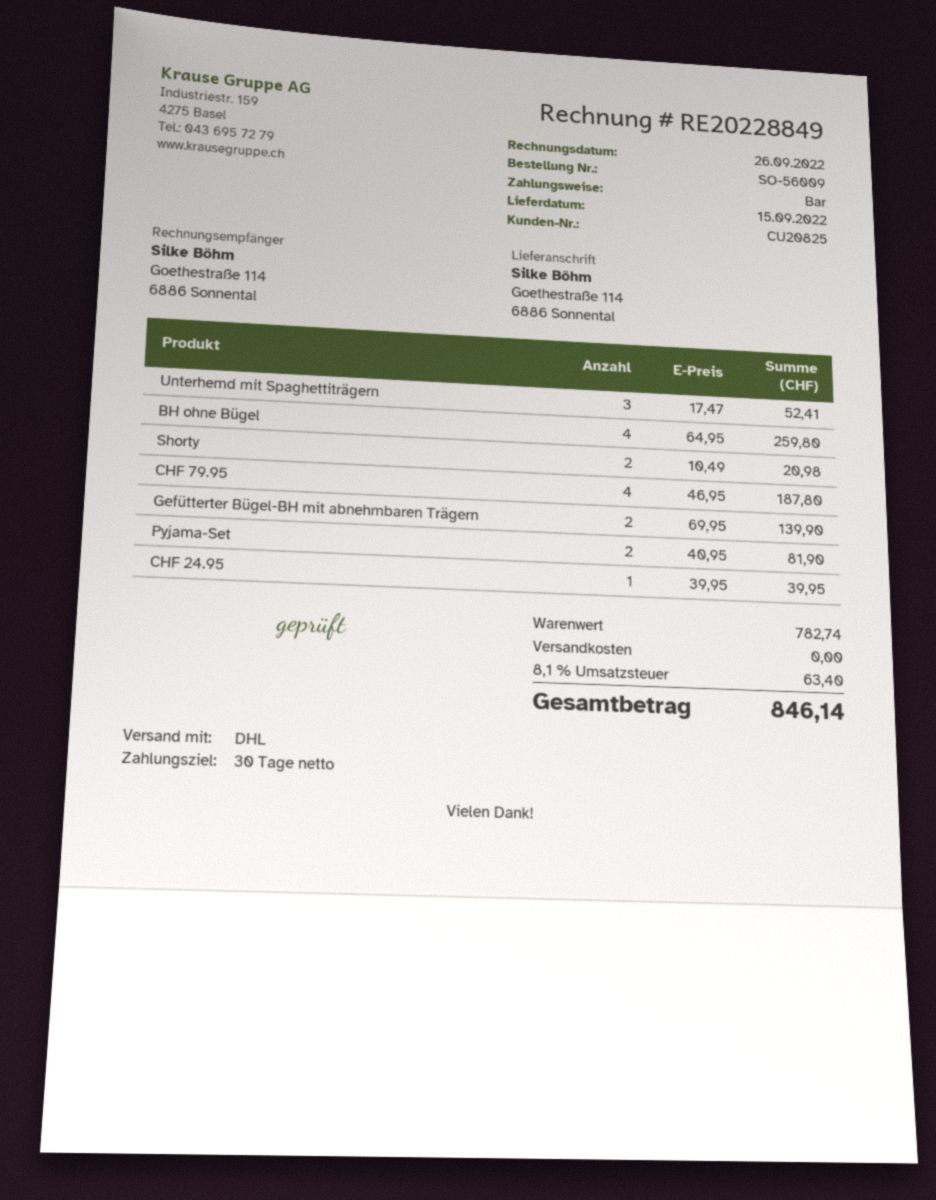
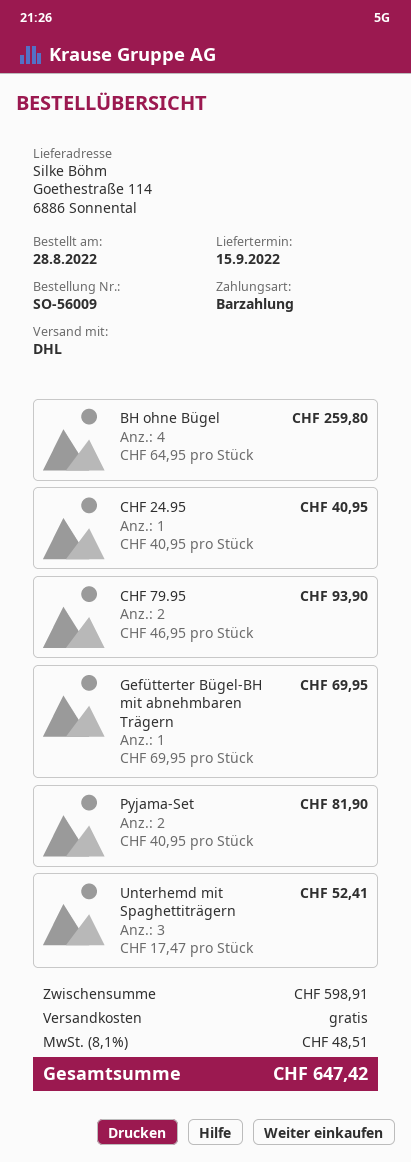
Shorty: 2 x 10.49 = 20.98 -> none
CHF 79.95: 4 x 46.95 = 187.80 -> 2 x 46.95 = 93.90
Gefütterter Bügel-BH mit abnehmbaren Trägern: 2 x 69.95 = 139.90 -> 1 x 69.95 = 69.95
CHF 24.95: 1 x 39.95 = 39.95 -> 1 x 40.95 = 40.95
subtotal: 782.74 -> 598.91
tax: 8.1% = 63.40 -> 8.1% = 48.51
total: 846.14 -> 647.42

